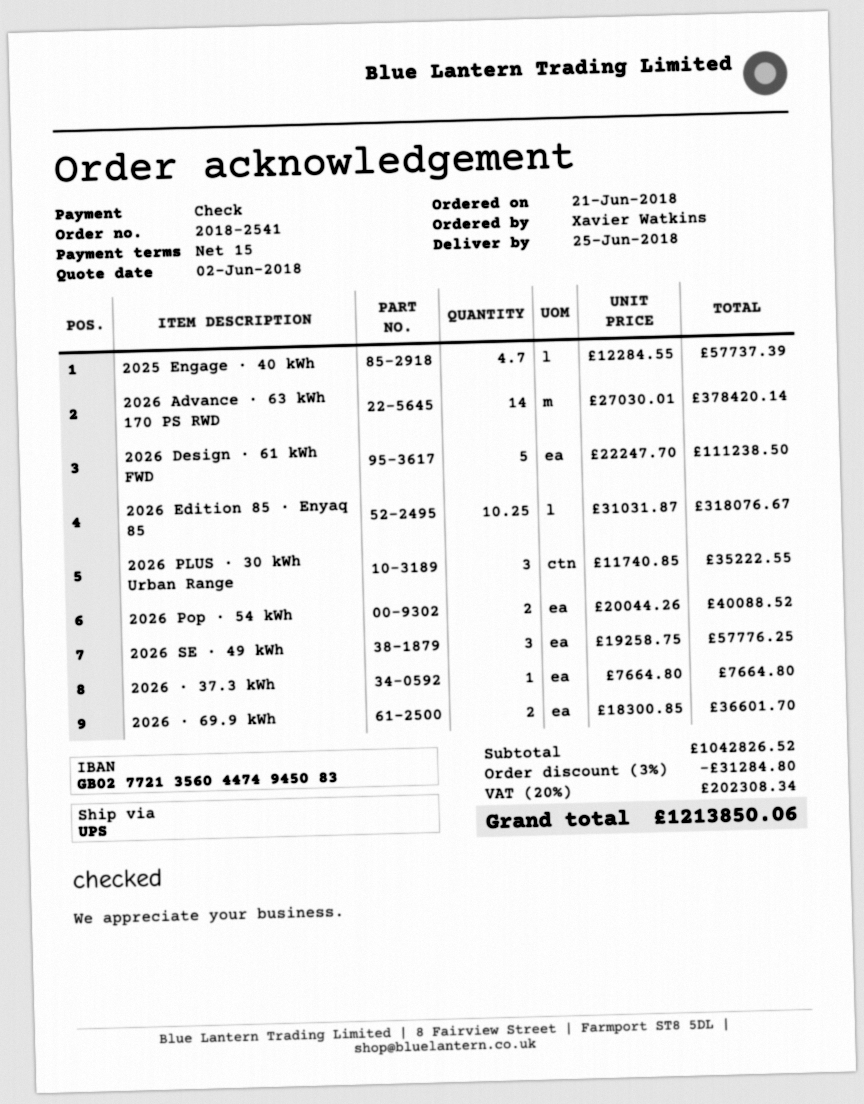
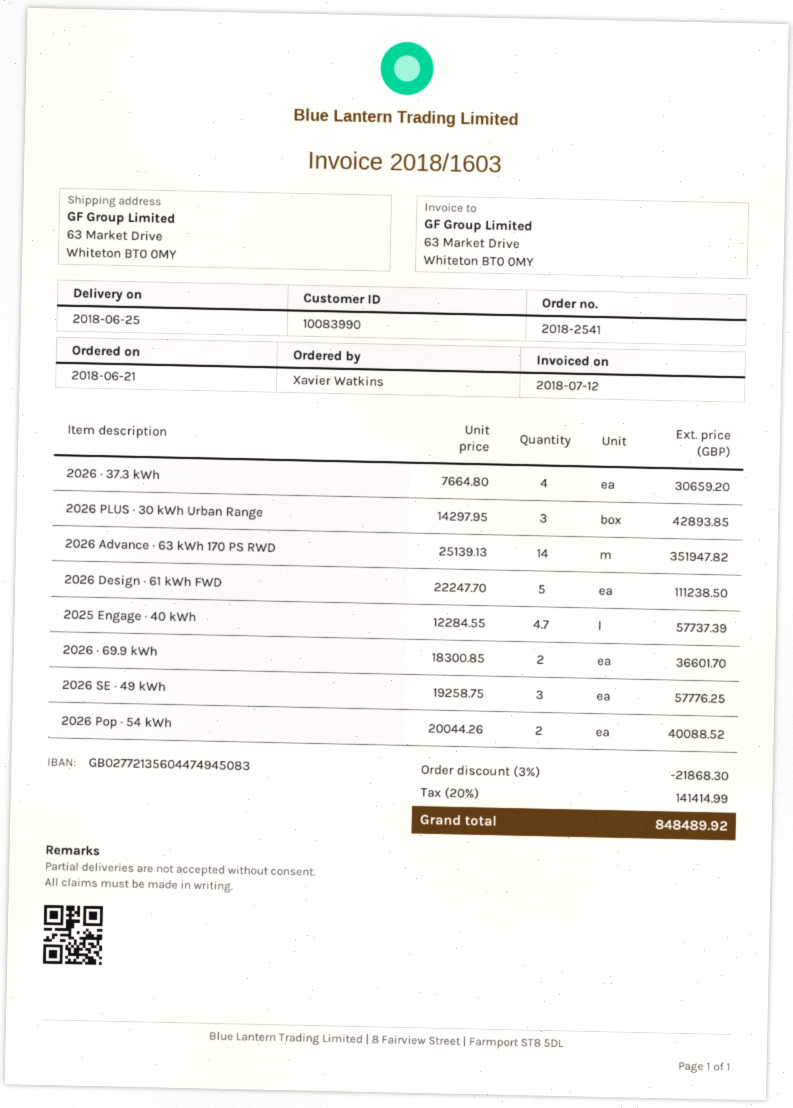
2026 Advance · 63 kWh 170 PS RWD: 14 x 27030.01 = 378420.14 -> 14 x 25139.13 = 351947.82
2026 Edition 85 · Enyaq 85: 10.25 x 31031.87 = 318076.67 -> none
2026 PLUS · 30 kWh Urban Range: 3 x 11740.85 = 35222.55 -> 3 x 14297.95 = 42893.85
2026 · 37.3 kWh: 1 x 7664.80 = 7664.80 -> 4 x 7664.80 = 30659.20
discount: 3% = 31284.80 -> 3% = 21868.30
tax: 20% = 202308.34 -> 20% = 141414.99
total: 1213850.06 -> 848489.92

